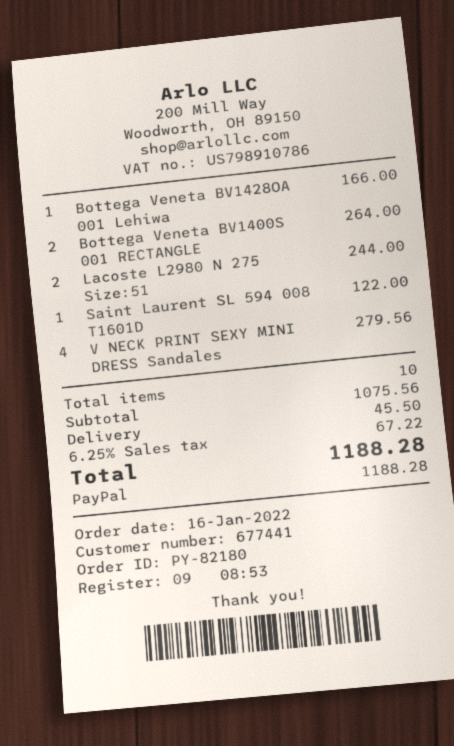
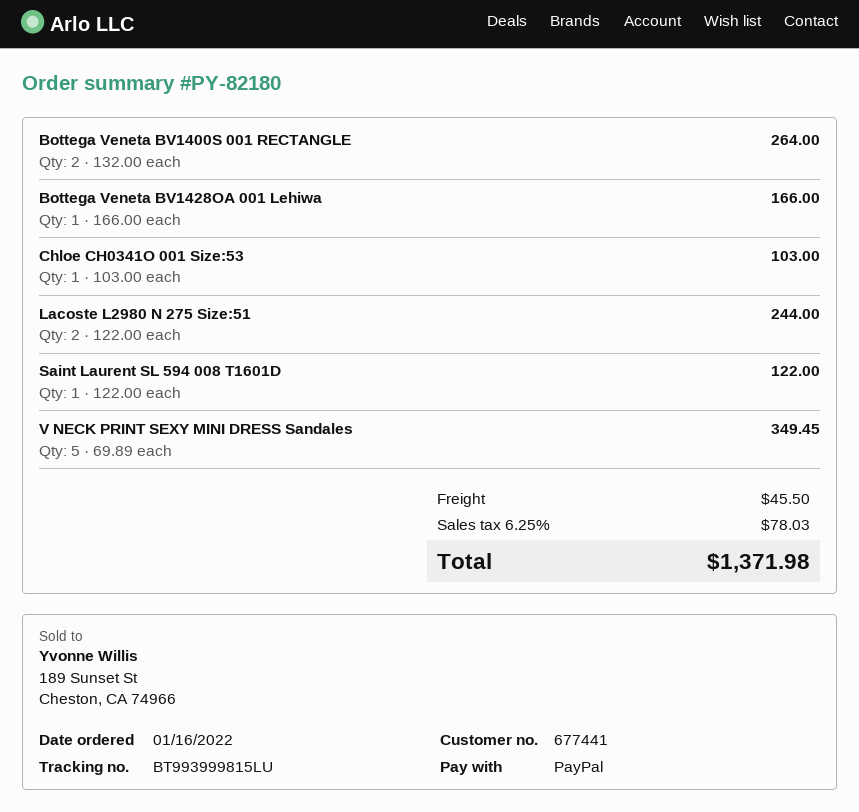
V NECK PRINT SEXY MINI DRESS Sandales: 4 for 279.56 -> 5 for 349.45
Chloe CH0341O 001 Size:53: none -> 1 for 103.00
tax: 6.25% = 67.22 -> 6.25% = 78.03
total: 1188.28 -> 1371.98

